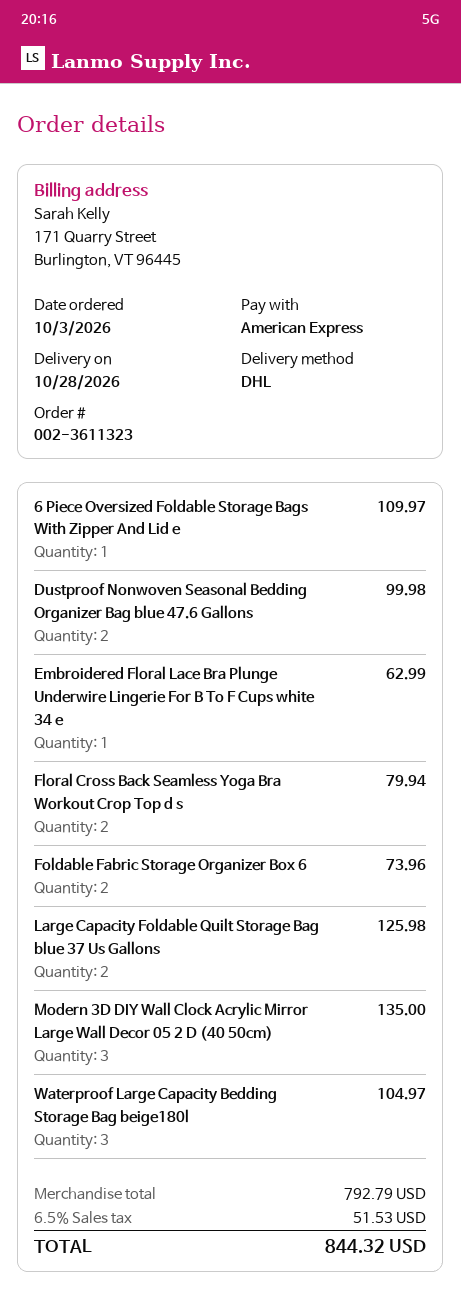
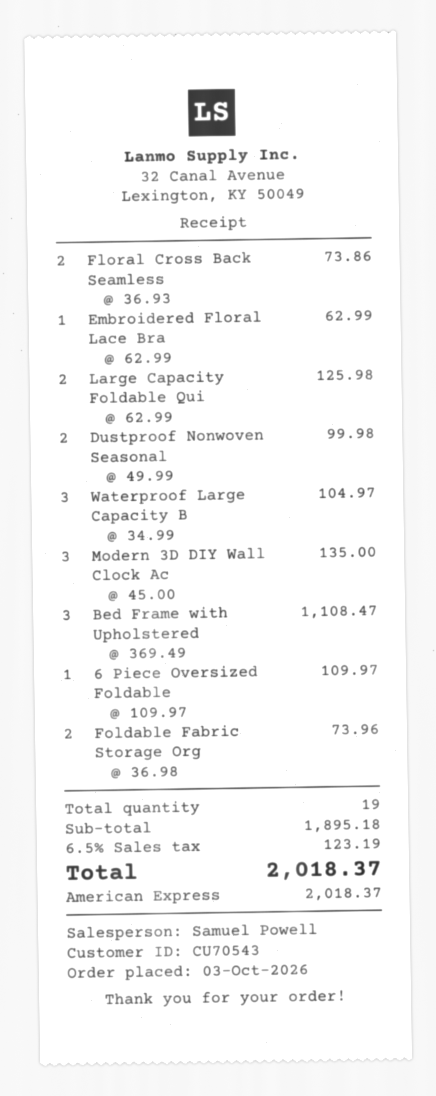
Floral Cross Back Seamless Yoga Bra Workout Crop Top d s: 2 for 79.94 -> 2 for 73.86
Bed Frame with Upholstered: none -> 3 for 1108.47
subtotal: 792.79 -> 1895.18
tax: 6.5% = 51.53 -> 6.5% = 123.19
total: 844.32 -> 2018.37

